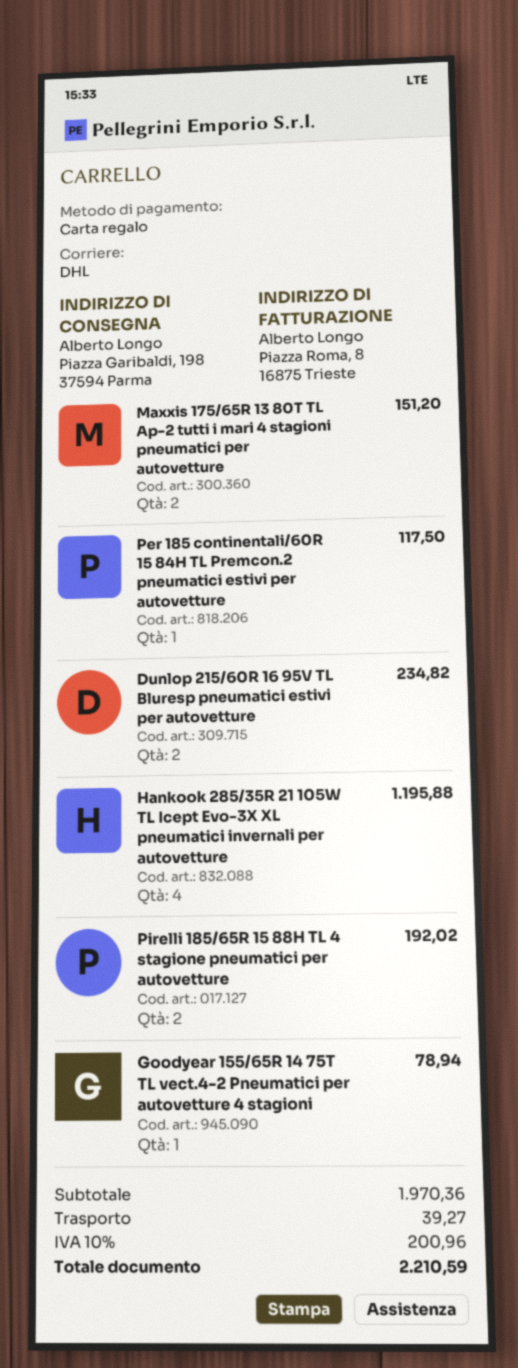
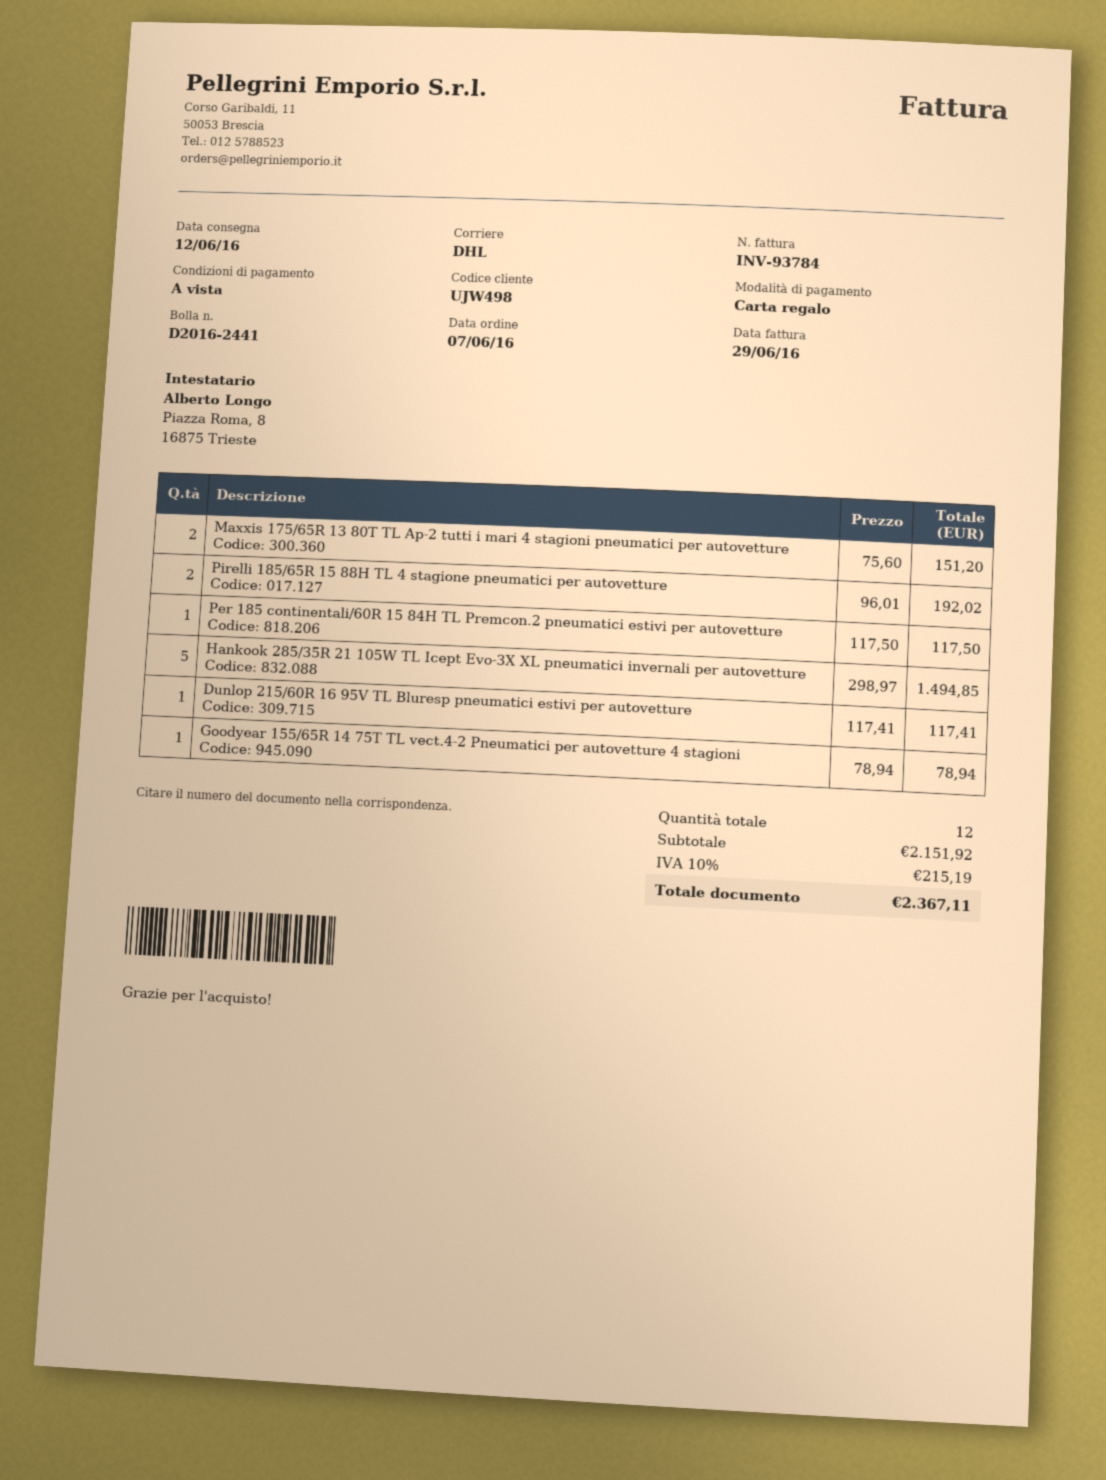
Dunlop 215/60R 16 95V TL Bluresp pneumatici estivi per autovetture: 2 for 234.82 -> 1 for 117.41
Hankook 285/35R 21 105W TL Icept Evo-3X XL pneumatici invernali per autovetture: 4 for 1195.88 -> 5 for 1494.85
subtotal: 1970.36 -> 2151.92
shipping: 39.27 -> none
tax: 10% = 200.96 -> 10% = 215.19
total: 2210.59 -> 2367.11

